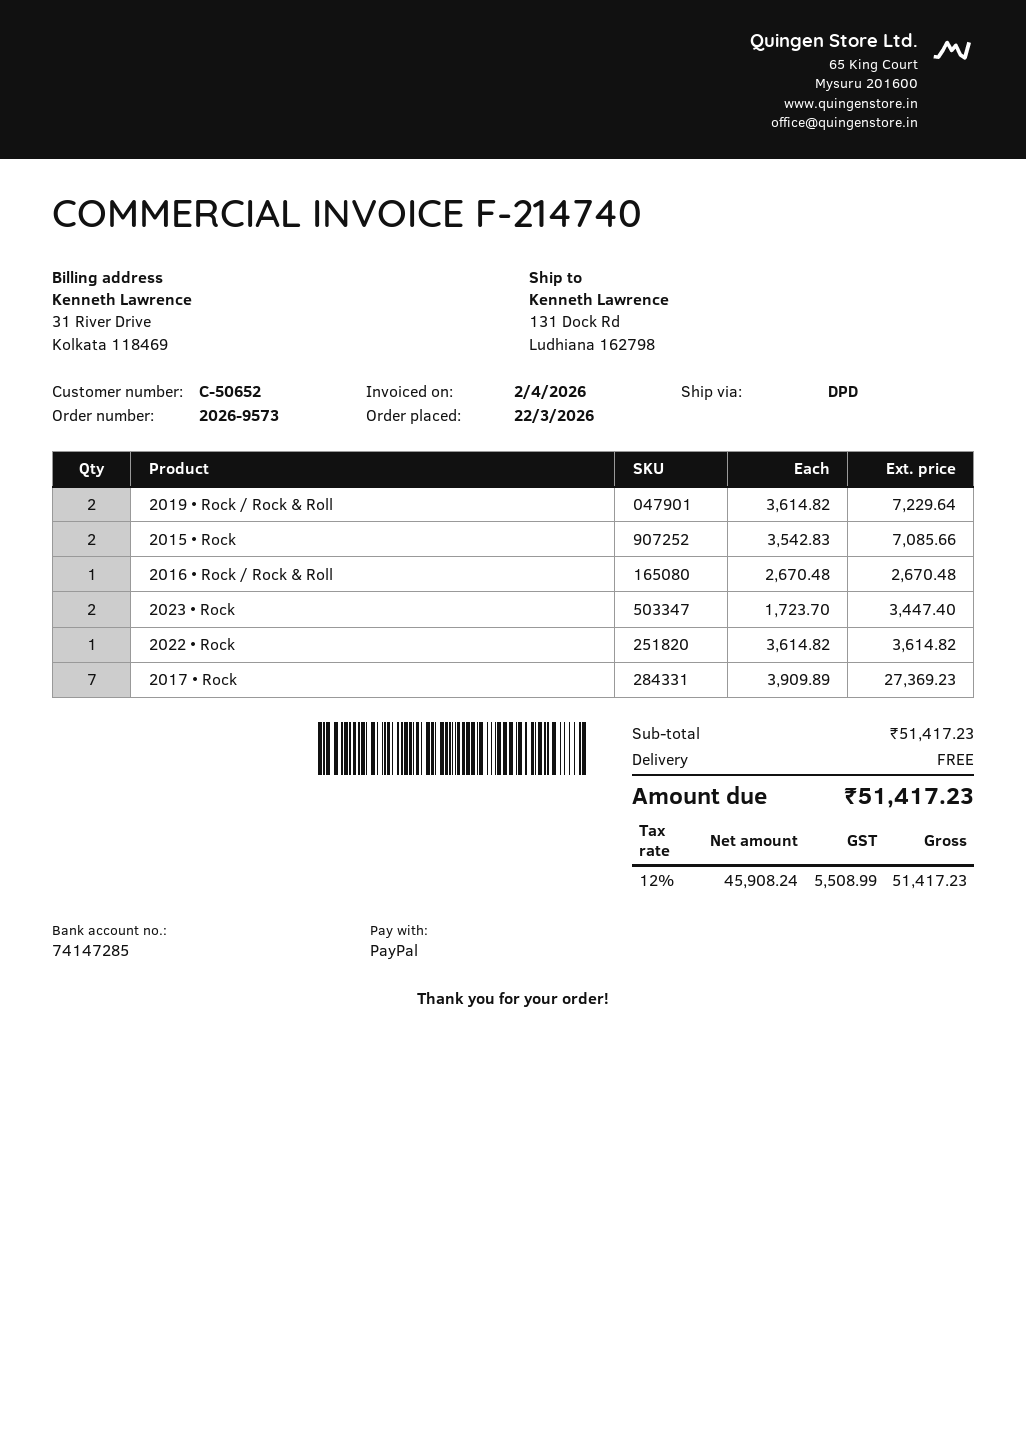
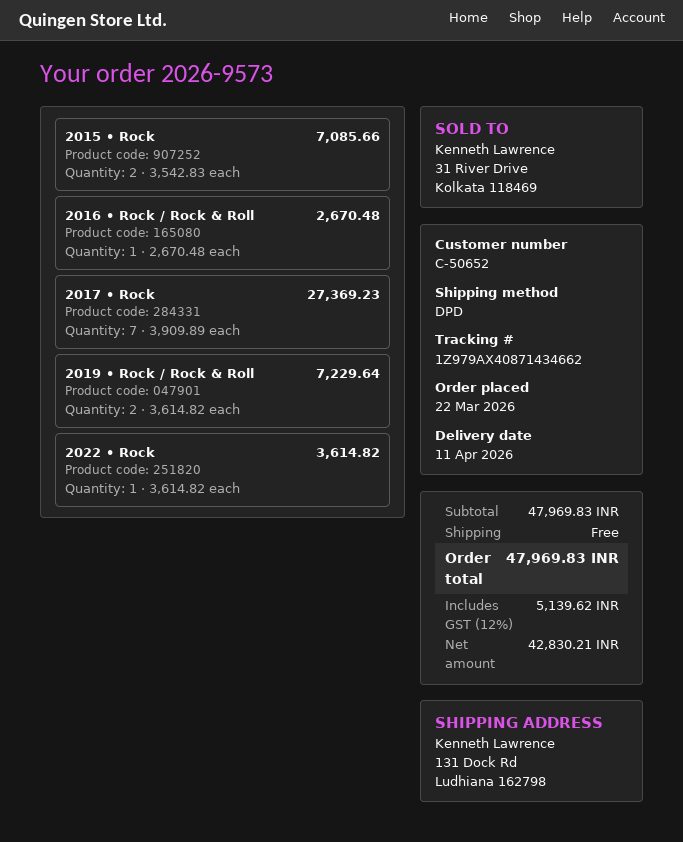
2023 • Rock: 2 x 1723.70 = 3447.40 -> none
subtotal: 51417.23 -> 47969.83
net: 45908.24 -> 42830.21
tax: 12% = 5508.99 -> 12% = 5139.62
total: 51417.23 -> 47969.83

